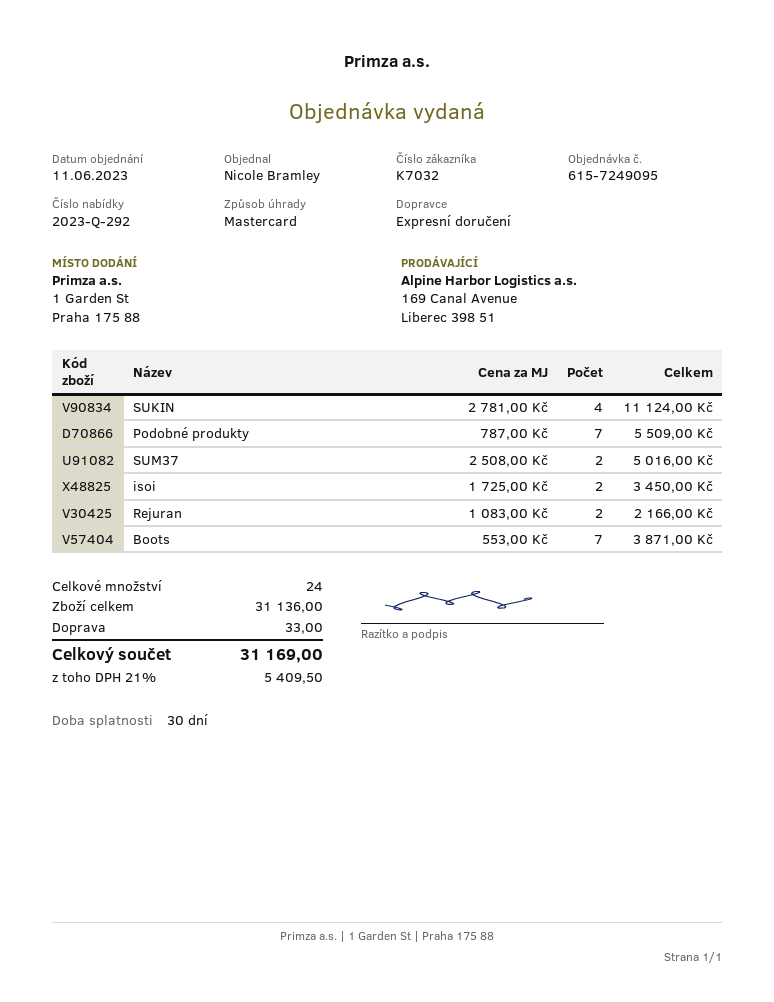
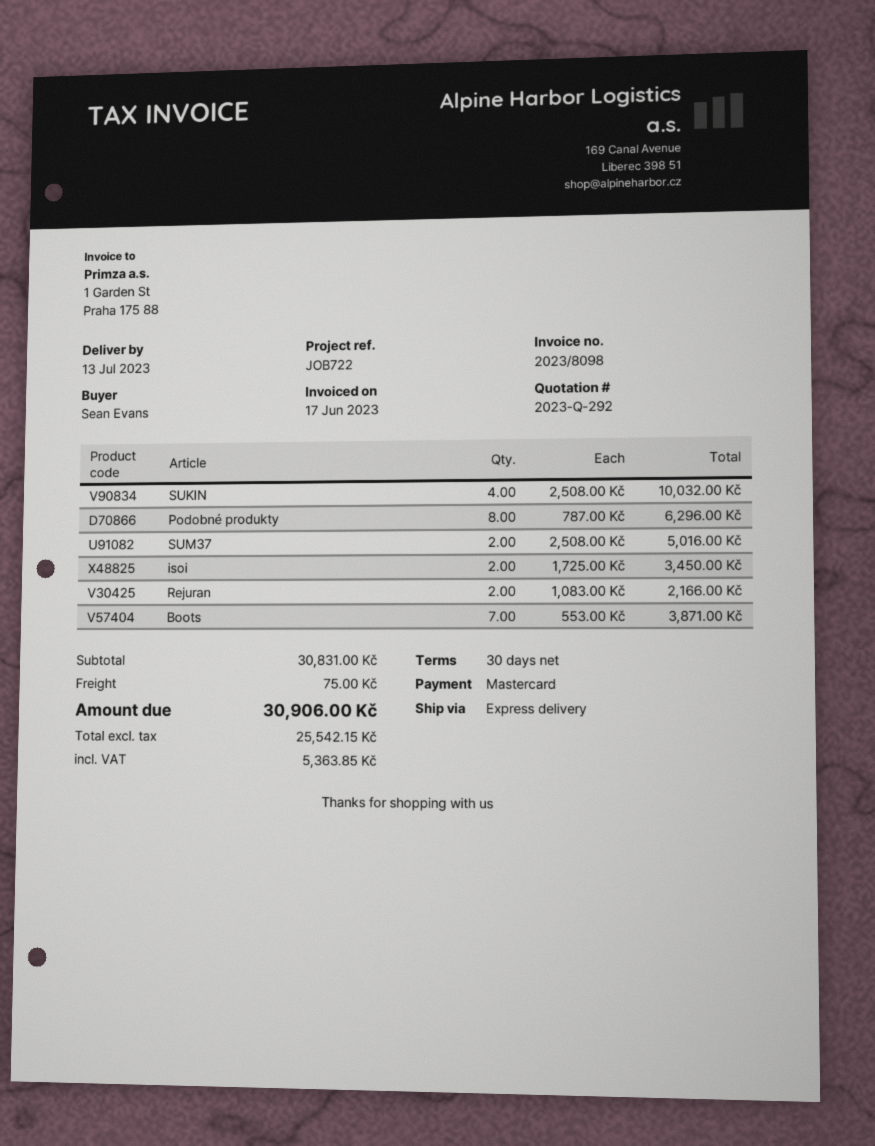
ordered by: Nicole Bramley -> Sean Evans
SUKIN: 4 x 2781.00 = 11124.00 -> 4 x 2508.00 = 10032.00
Podobné produkty: 7 x 787.00 = 5509.00 -> 8 x 787.00 = 6296.00
subtotal: 31136.00 -> 30831.00
shipping: 33.00 -> 75.00
tax: 5409.50 -> 5363.85
total: 31169.00 -> 30906.00

